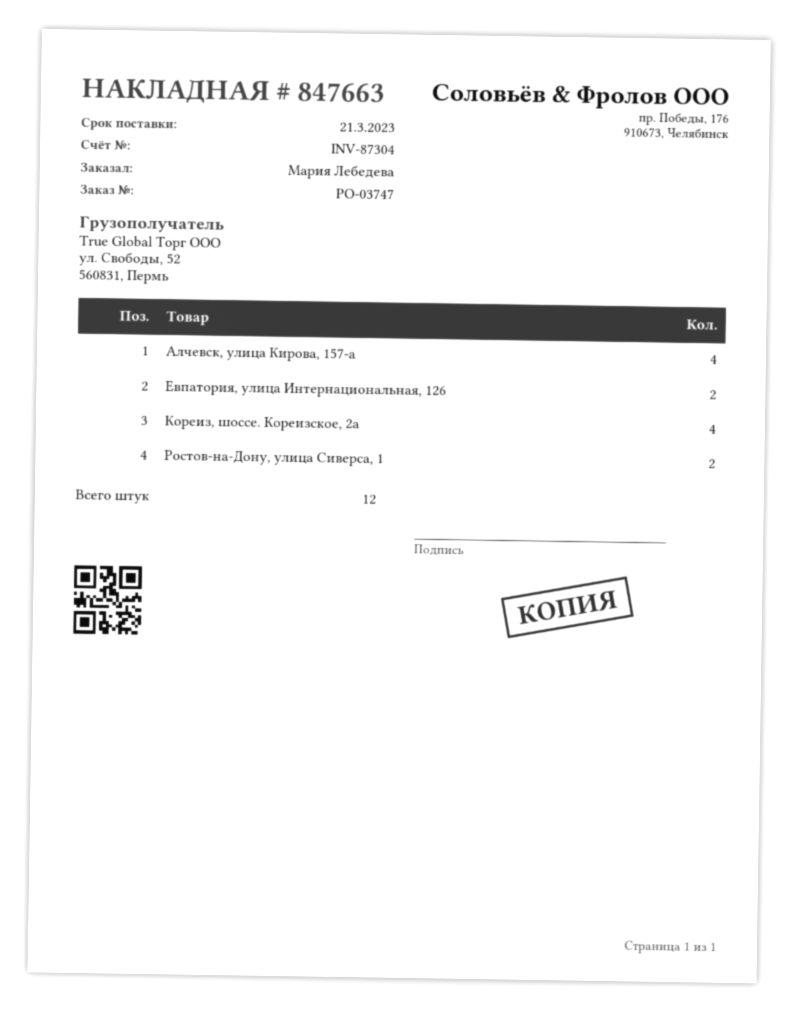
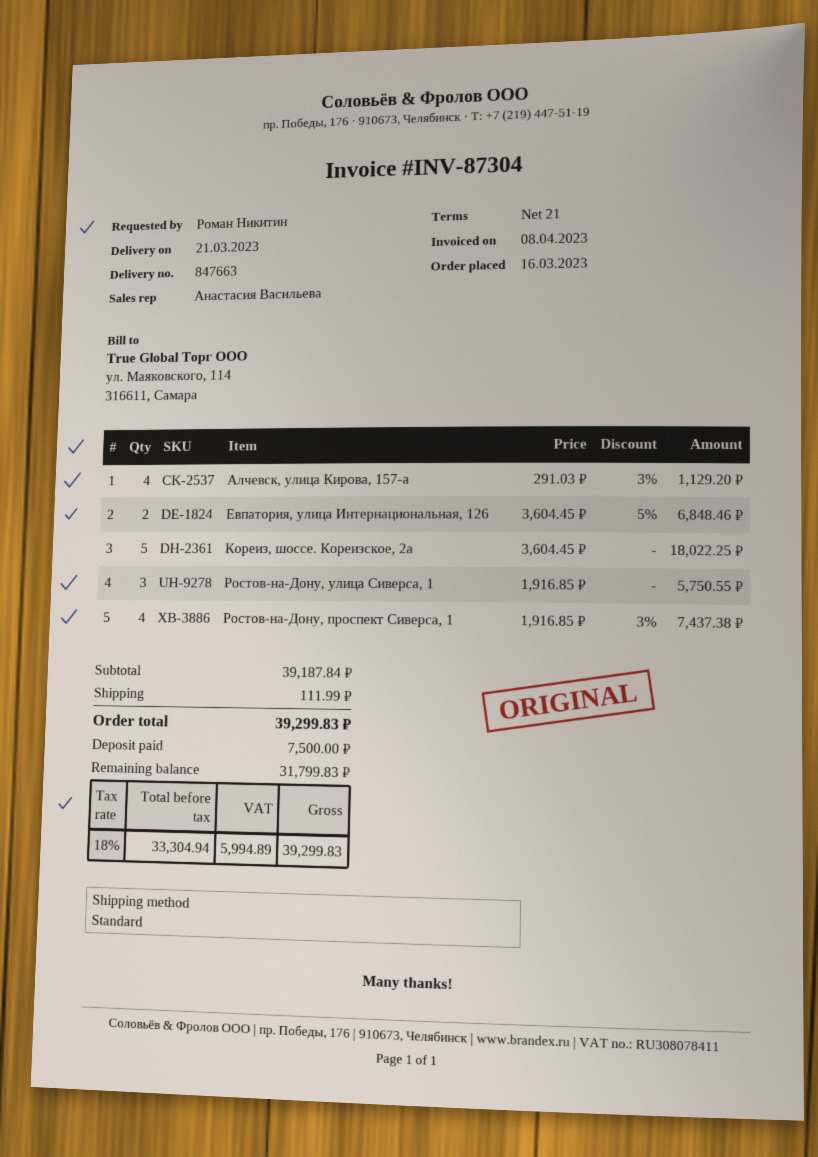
ordered by: Мария Лебедева -> Роман Никитин
Кореиз, шоссе. Кореизское, 2а: 4 -> 5
Ростов-на-Дону, улица Сиверса, 1: 2 -> 3
Ростов-на-Дону, проспект Сиверса, 1: none -> 4

